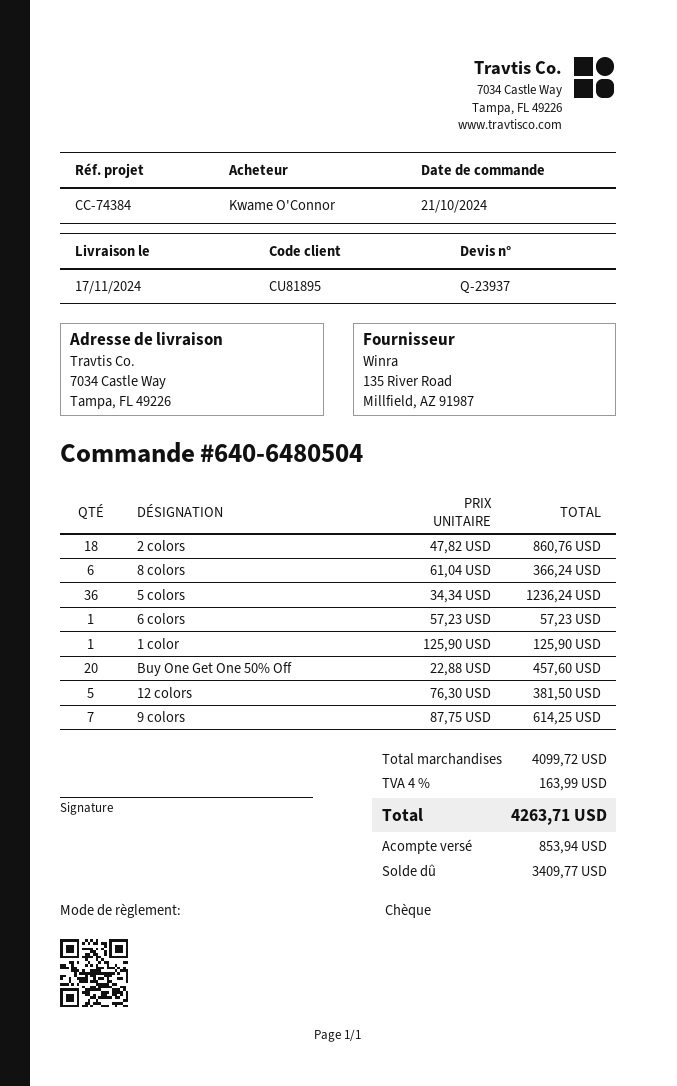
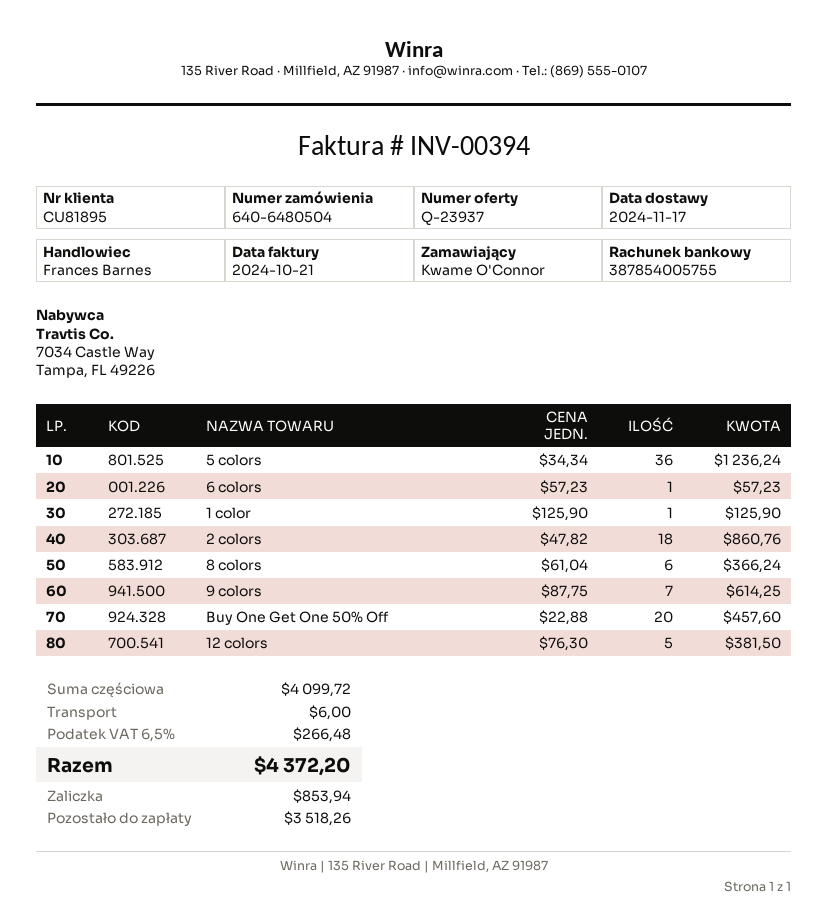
shipping: none -> 6.00
tax: 4% = 163.99 -> 6.5% = 266.48
total: 4263.71 -> 4372.20
balance: 3409.77 -> 3518.26

